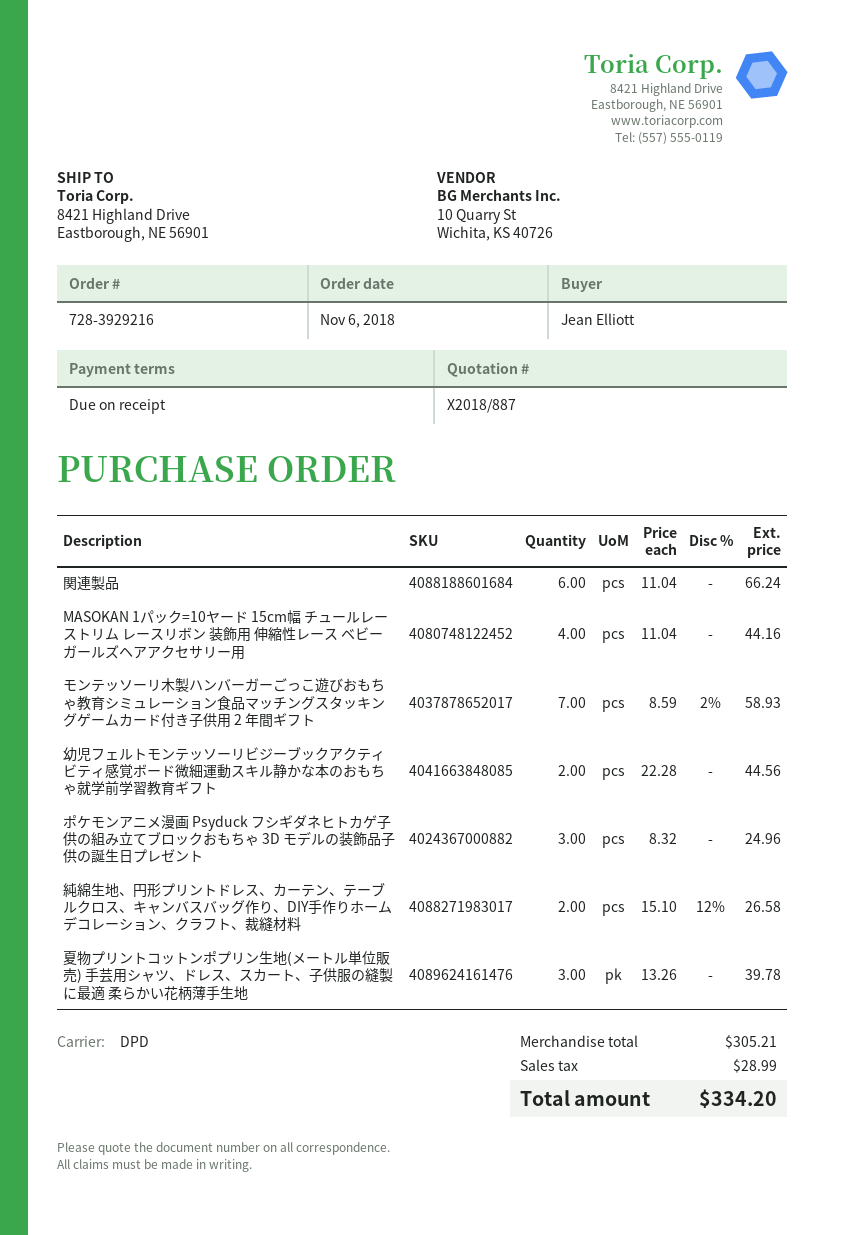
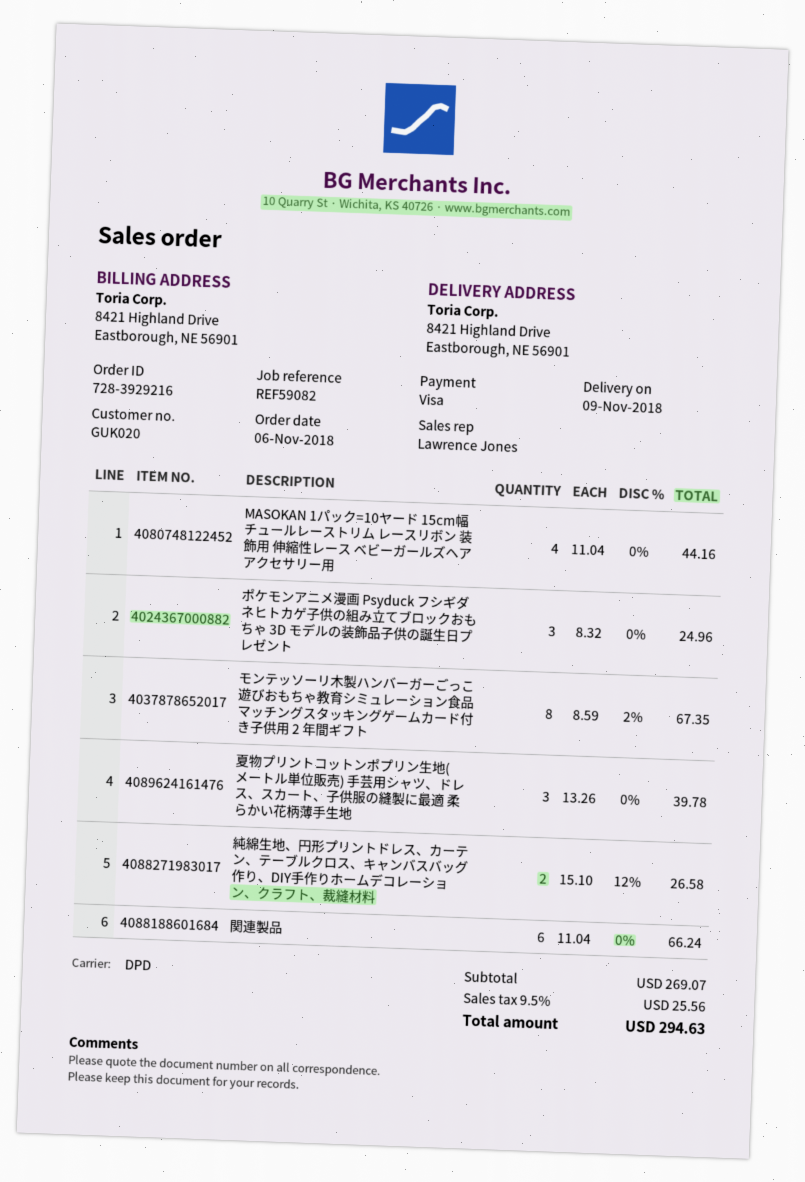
モンテッソーリ木製ハンバーガーごっこ遊びおもちゃ教育シミュレーション食品マッチングスタッキングゲームカード付き子供用 2 年間ギフト: 7 x 8.59 - 2% = 58.93 -> 8 x 8.59 - 2% = 67.35
幼児フェルトモンテッソーリビジーブックアクティビティ感覚ボード微細運動スキル静かな本のおもちゃ就学前学習教育ギフト: 2 x 22.28 = 44.56 -> none
subtotal: 305.21 -> 269.07
tax: 28.99 -> 25.56
total: 334.20 -> 294.63

